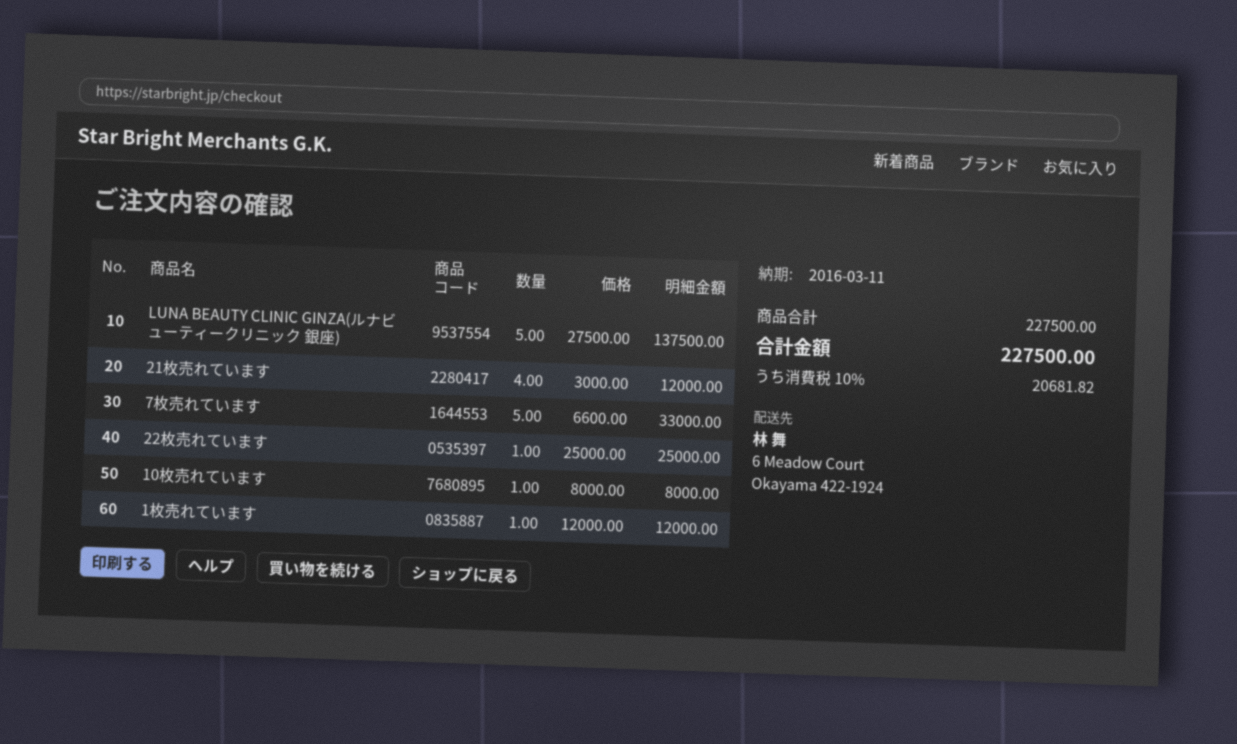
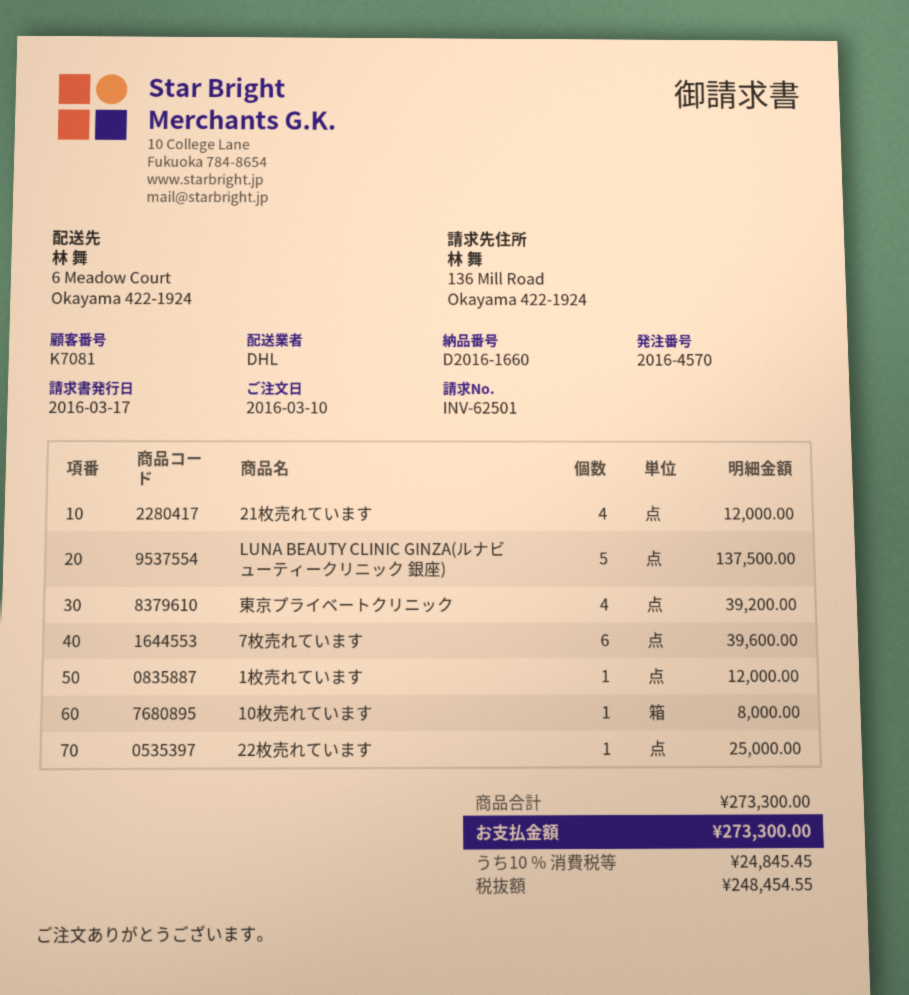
7枚売れています: 5 for 33000.00 -> 6 for 39600.00
東京プライベートクリニック: none -> 4 for 39200.00
subtotal: 227500.00 -> 273300.00
tax: 10% = 20681.82 -> 10% = 24845.45
total: 227500.00 -> 273300.00

